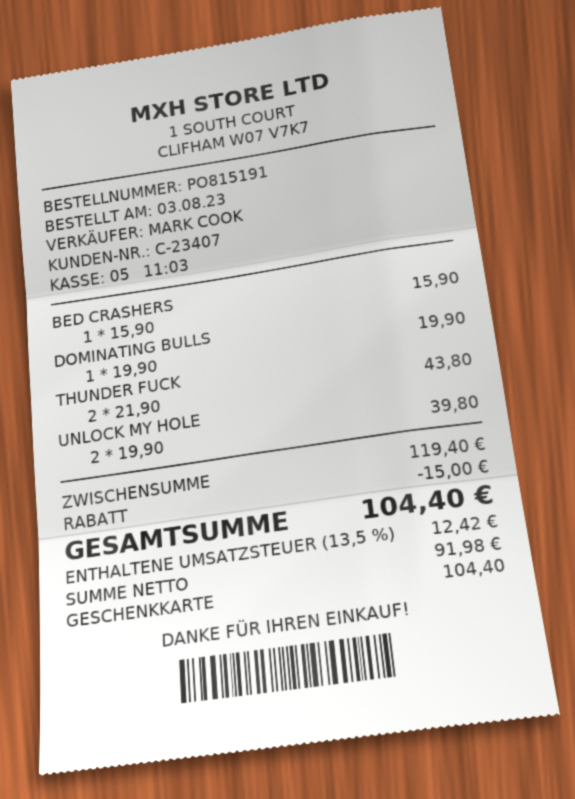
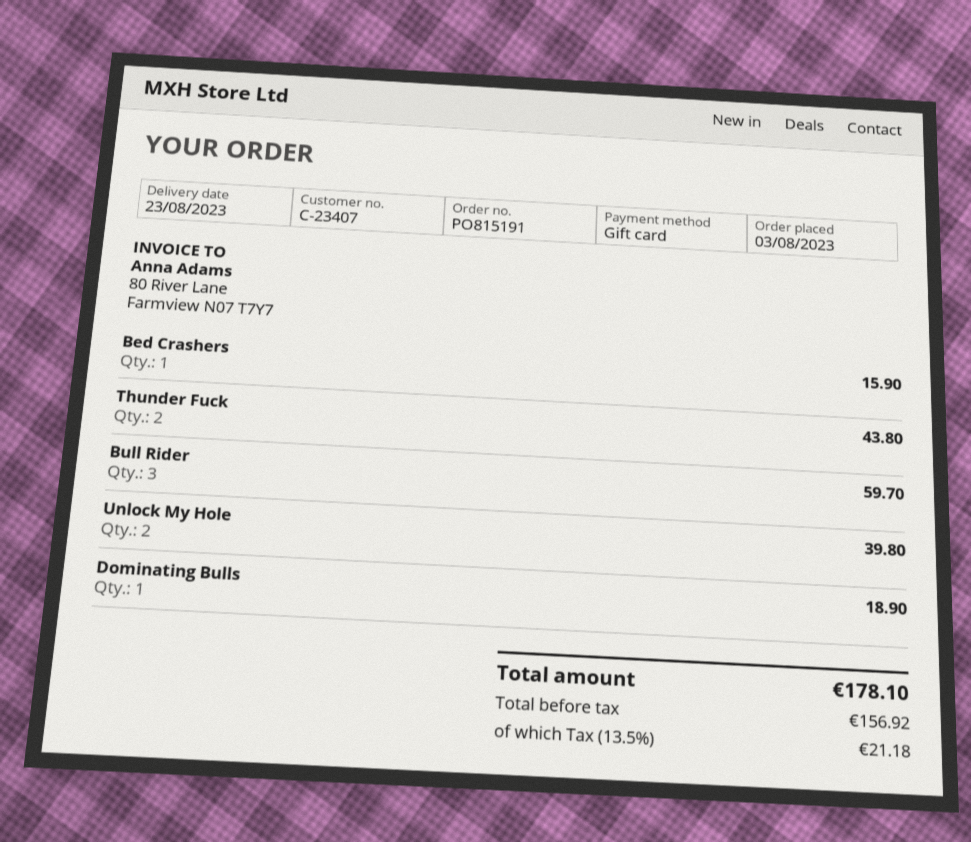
DOMINATING BULLS: 1 for 19.90 -> 1 for 18.90
Bull Rider: none -> 3 for 59.70
discount: 15.00 -> none
net: 91.98 -> 156.92
tax: 13.5% = 12.42 -> 13.5% = 21.18
total: 104.40 -> 178.10

